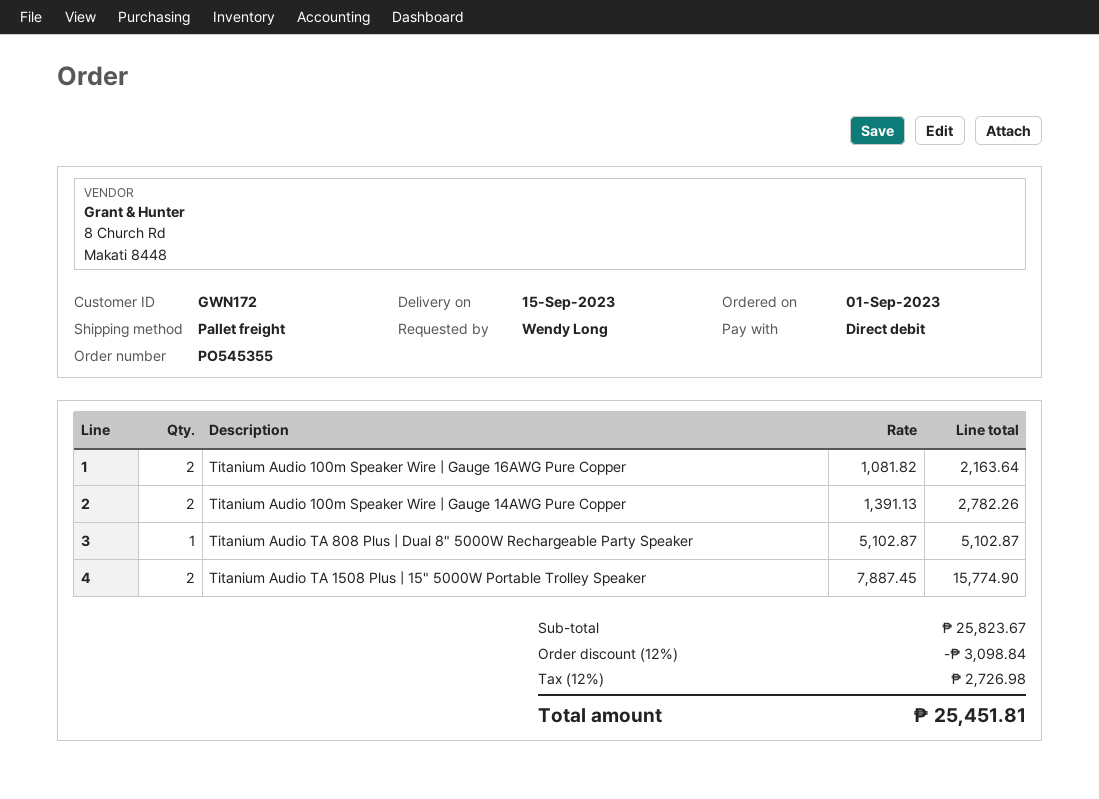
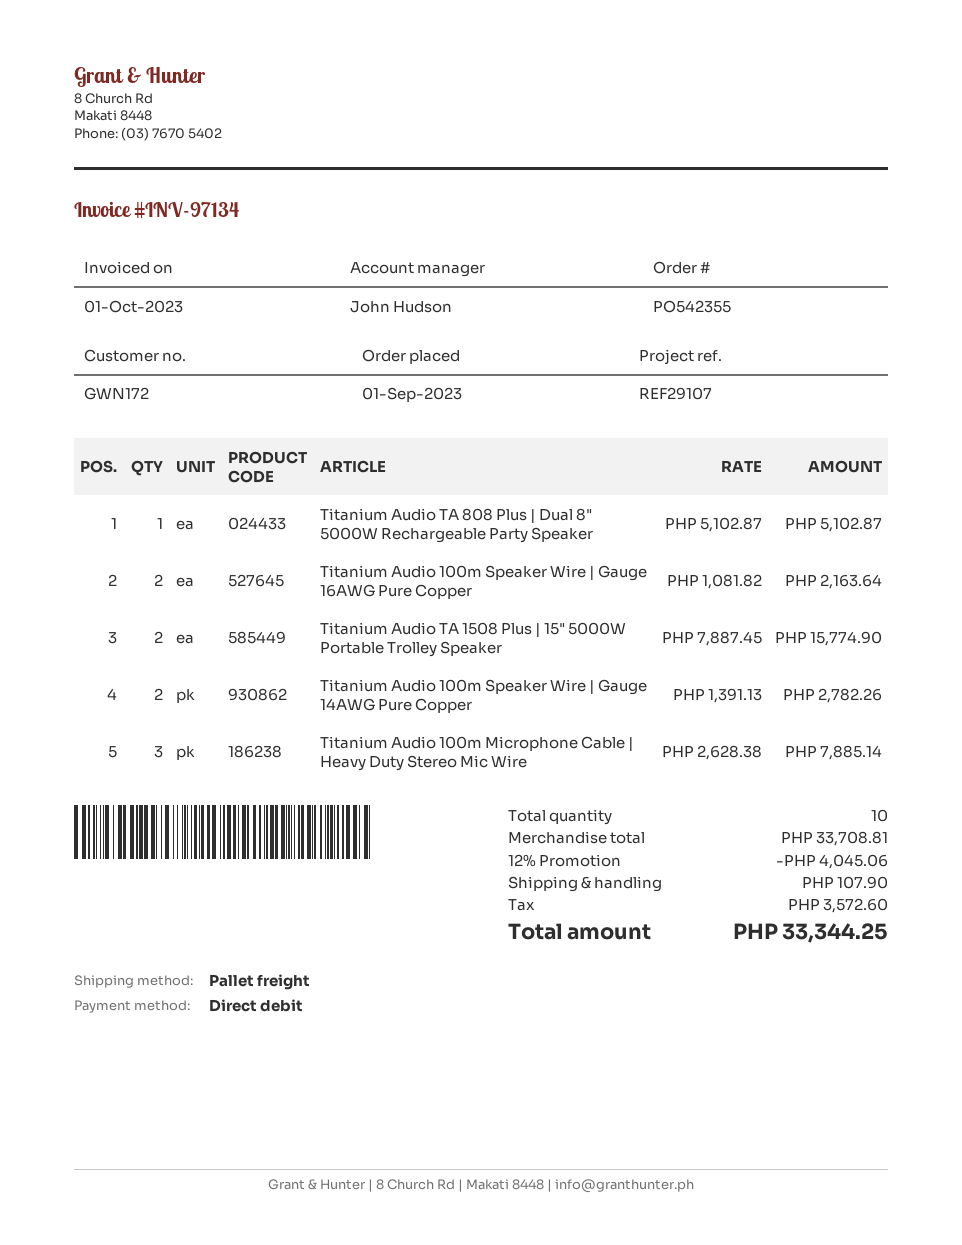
order number: PO545355 -> PO542355
Titanium Audio 100m Microphone Cable | Heavy Duty Stereo Mic Wire: none -> 3 x 2628.38 = 7885.14
subtotal: 25823.67 -> 33708.81
discount: 12% = 3098.84 -> 12% = 4045.06
shipping: none -> 107.90
tax: 2726.98 -> 3572.60
total: 25451.81 -> 33344.25

